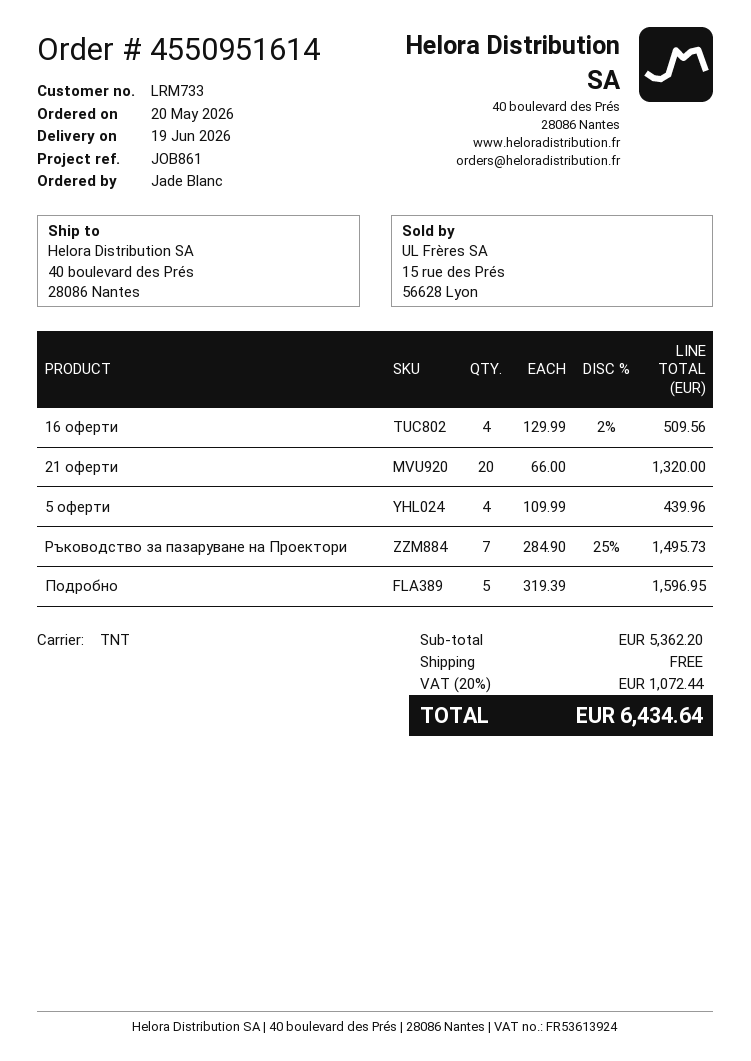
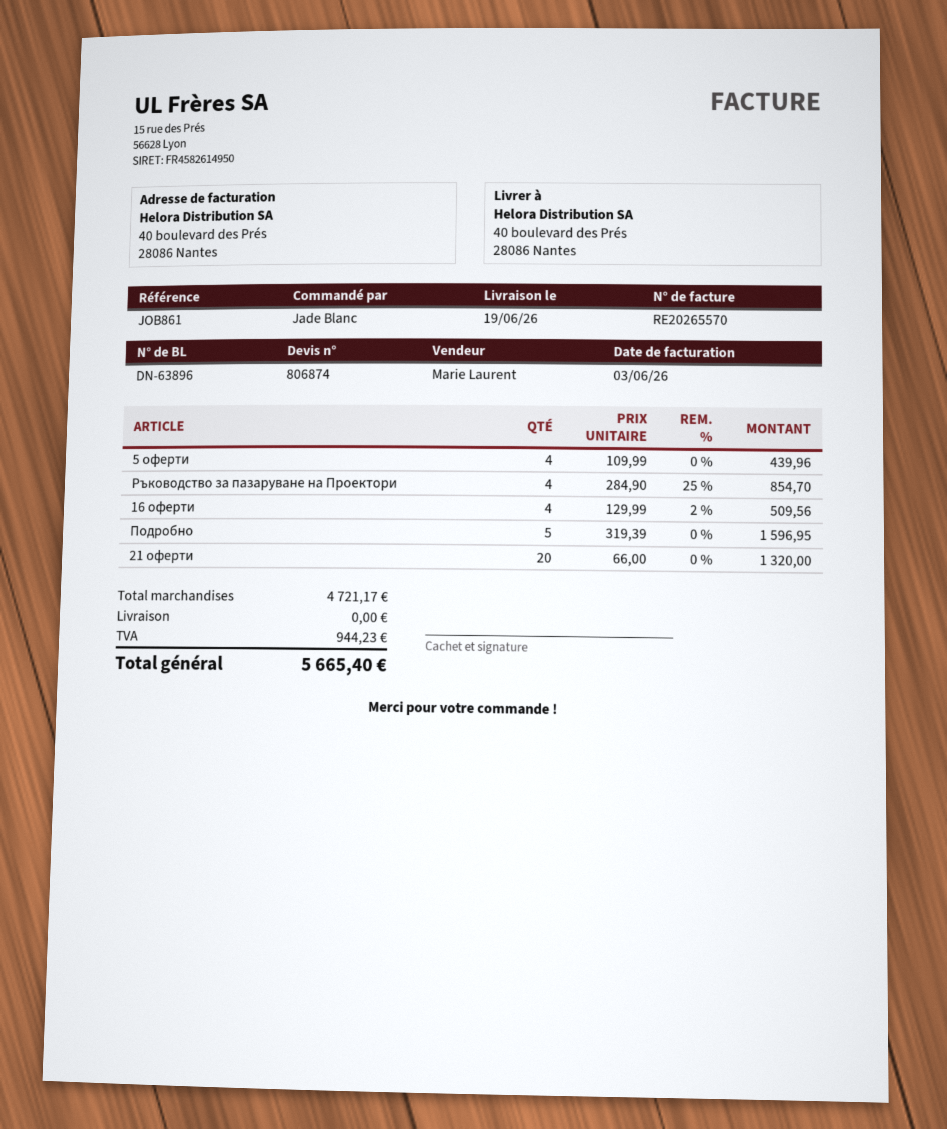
Pъководство за пазаруване на Проектори: 7 x 284.90 - 25% = 1495.73 -> 4 x 284.90 - 25% = 854.70
subtotal: 5362.20 -> 4721.17
tax: 1072.44 -> 944.23
total: 6434.64 -> 5665.40

